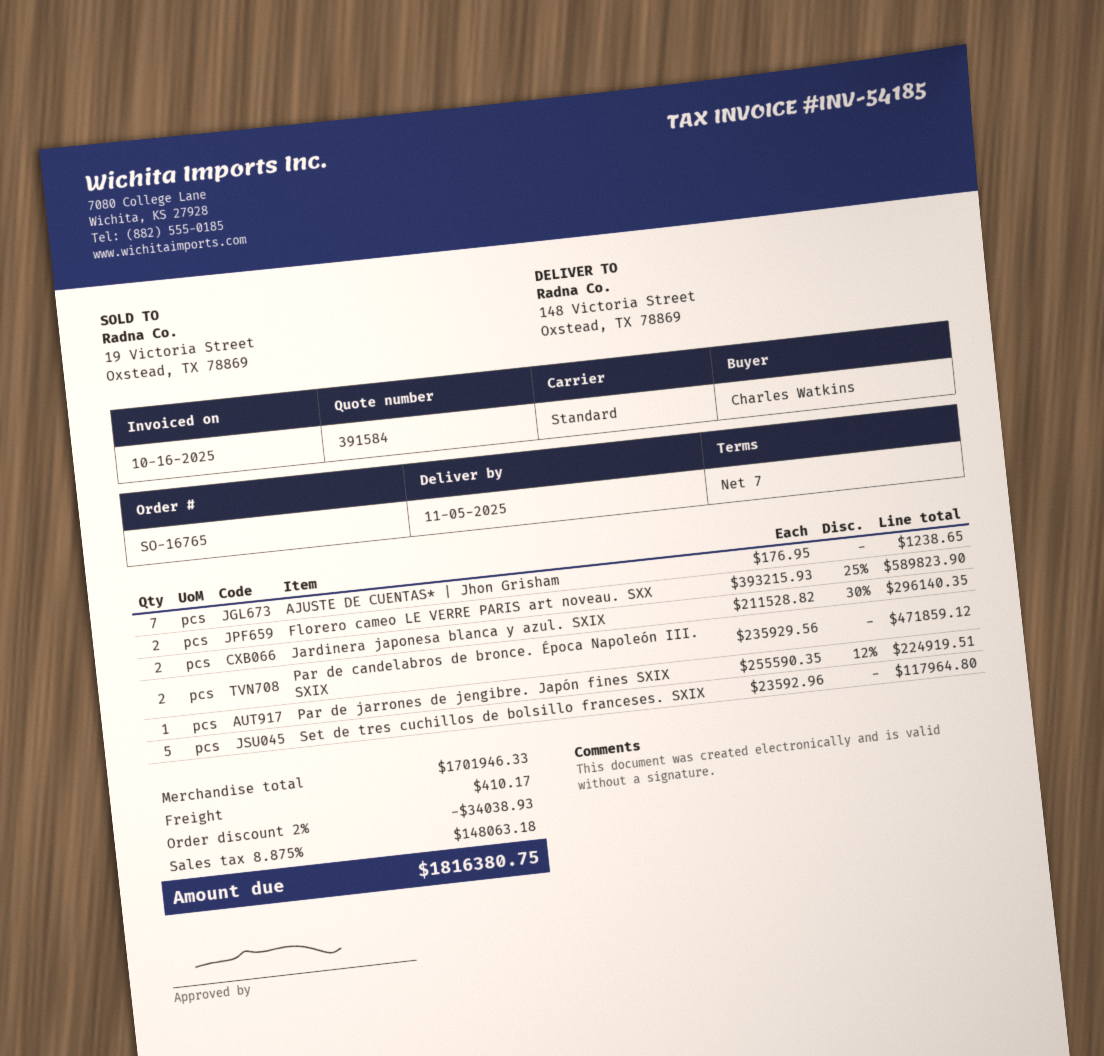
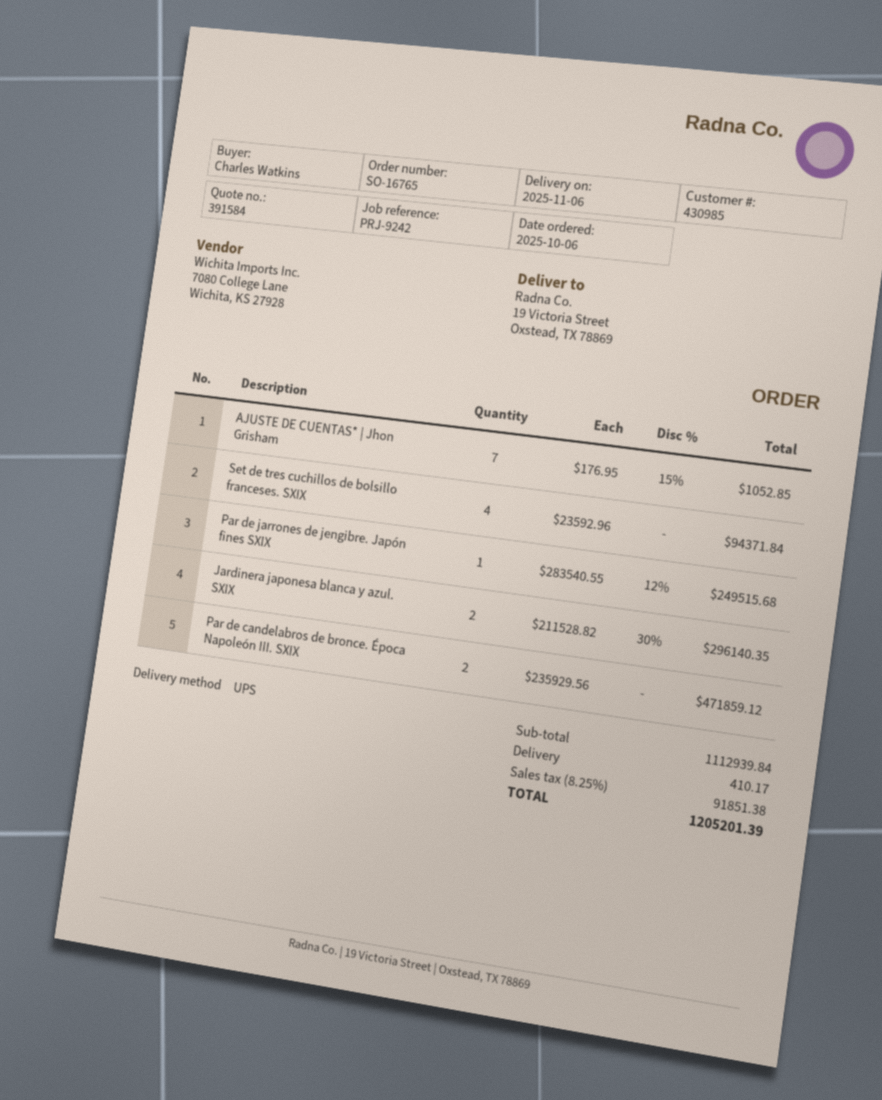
delivery date: 2025-11-05 -> 2025-11-06
shipping method: standard -> UPS
ship to: 148 Victoria Street, Oxstead, TX 78869 -> 19 Victoria Street, Oxstead, TX 78869
AJUSTE DE CUENTAS* | Jhon Grisham: 7 x 176.95 = 1238.65 -> 7 x 176.95 - 15% = 1052.85
Florero cameo LE VERRE PARIS art noveau. SXX: 2 x 393215.93 - 25% = 589823.90 -> none
Par de jarrones de jengibre. Japón fines SXIX: 1 x 255590.35 - 12% = 224919.51 -> 1 x 283540.55 - 12% = 249515.68
Set de tres cuchillos de bolsillo franceses. SXIX: 5 x 23592.96 = 117964.80 -> 4 x 23592.96 = 94371.84
subtotal: 1701946.33 -> 1112939.84
discount: 2% = 34038.93 -> none
tax: 8.875% = 148063.18 -> 8.25% = 91851.38
total: 1816380.75 -> 1205201.39

